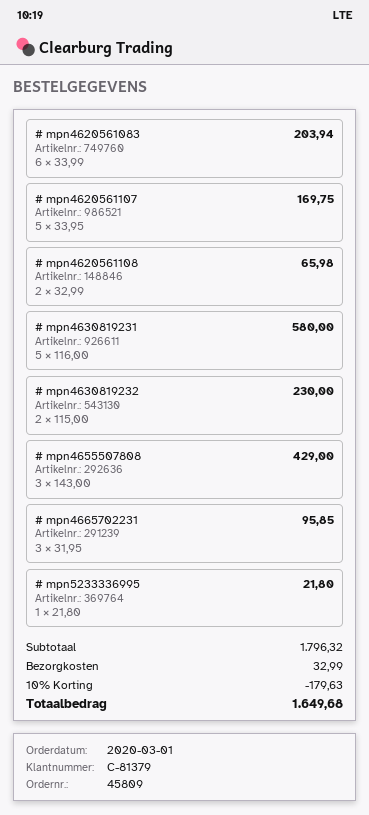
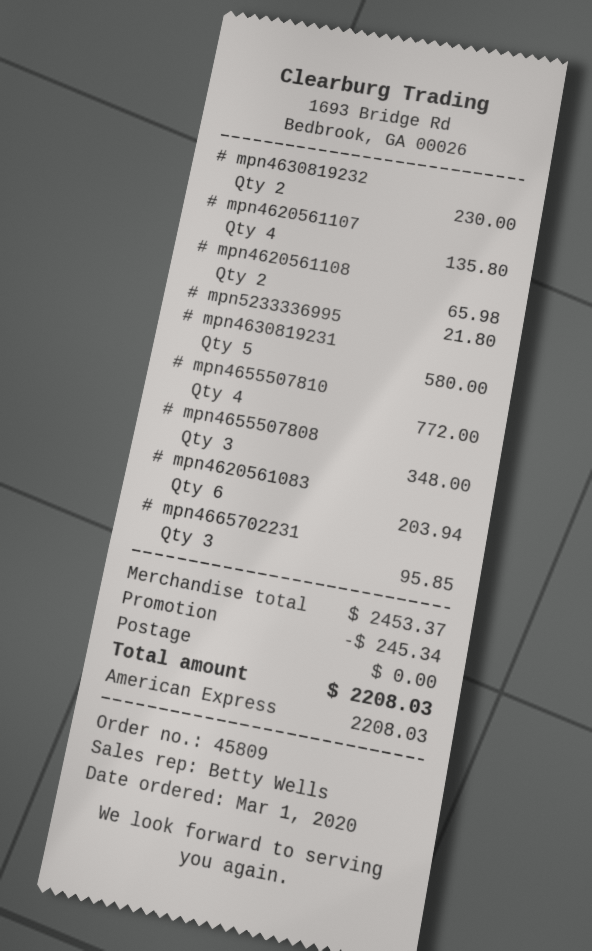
# mpn4620561107: 5 for 169.75 -> 4 for 135.80
# mpn4655507808: 3 for 429.00 -> 3 for 348.00
# mpn4655507810: none -> 4 for 772.00
subtotal: 1796.32 -> 2453.37
discount: 179.63 -> 245.34
shipping: 32.99 -> 0.00
total: 1649.68 -> 2208.03

